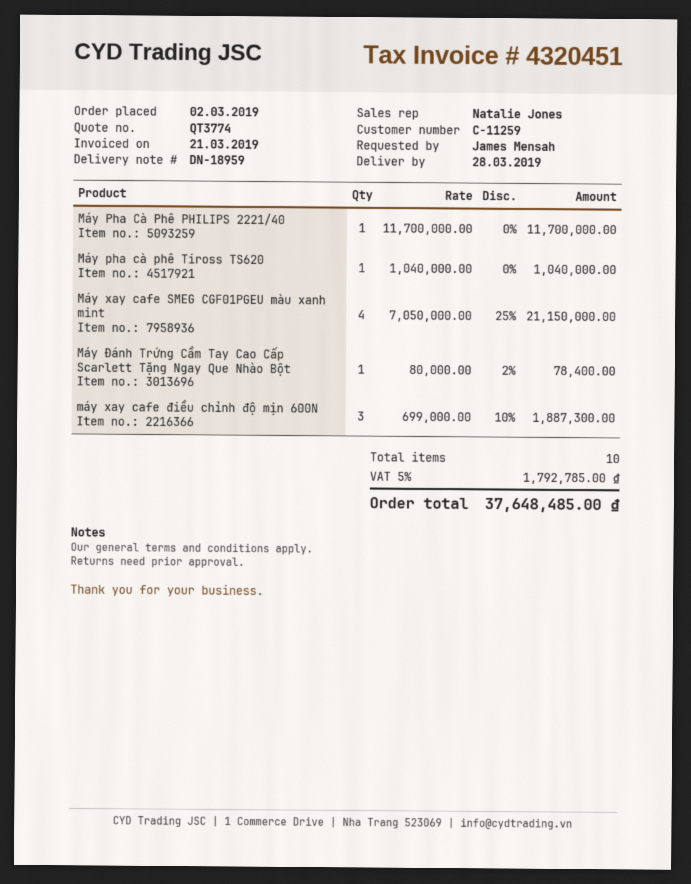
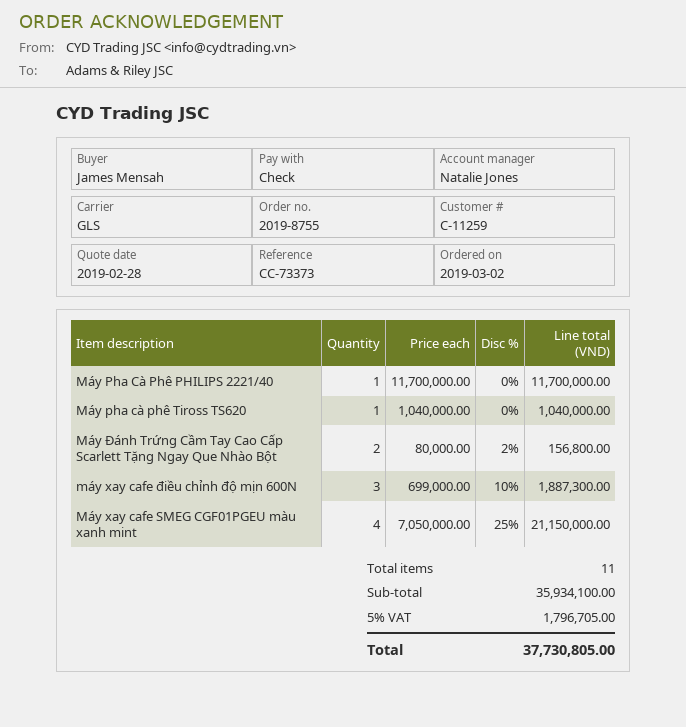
Máy Đánh Trứng Cầm Tay Cao Cấp Scarlett Tặng Ngay Que Nhào Bột: 1 x 80000.00 - 2% = 78400.00 -> 2 x 80000.00 - 2% = 156800.00
total quantity: 10 -> 11
tax: 5% = 1792785.00 -> 5% = 1796705.00
total: 37648485.00 -> 37730805.00

